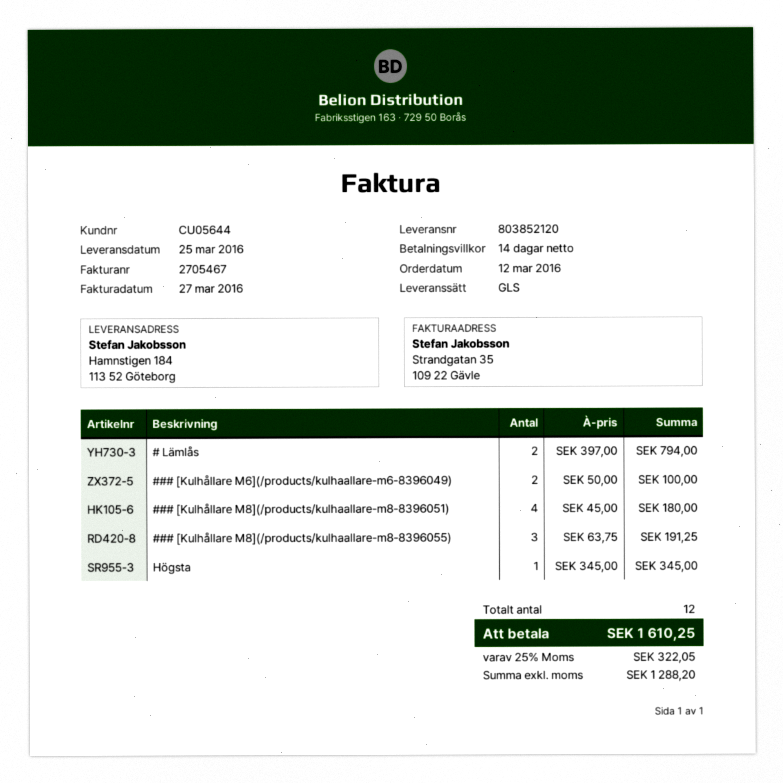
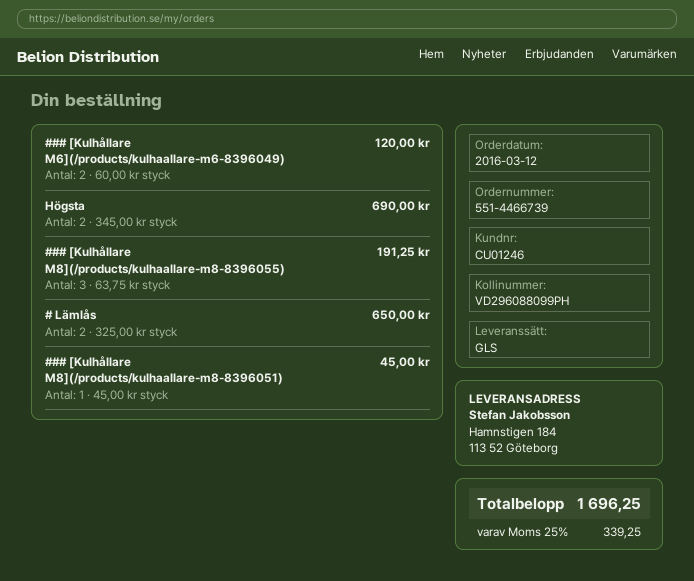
customer number: CU05644 -> CU01246
# Lämlås: 2 x 397.00 = 794.00 -> 2 x 325.00 = 650.00
### [Kulhållare M6](/products/kulhaallare-m6-8396049): 2 x 50.00 = 100.00 -> 2 x 60.00 = 120.00
### [Kulhållare M8](/products/kulhaallare-m8-8396051): 4 x 45.00 = 180.00 -> 1 x 45.00 = 45.00
Högsta: 1 x 345.00 = 345.00 -> 2 x 345.00 = 690.00
tax: 25% = 322.05 -> 25% = 339.25
total: 1610.25 -> 1696.25

